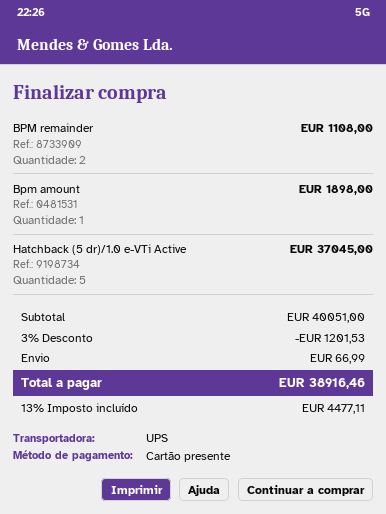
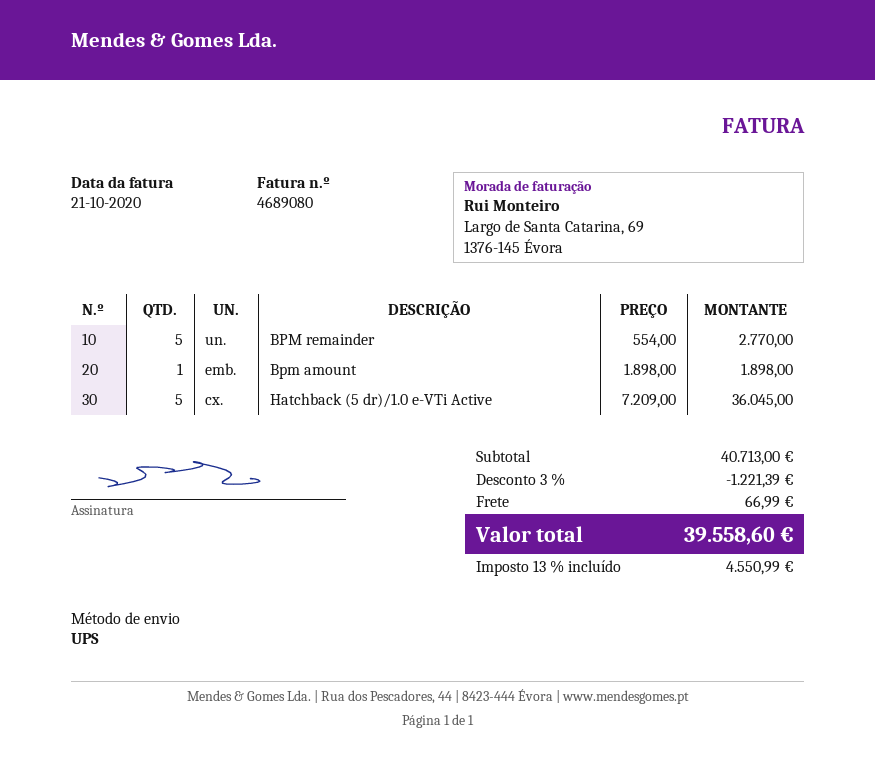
BPM remainder: 2 for 1108.00 -> 5 for 2770.00
Hatchback (5 dr)/1.0 e-VTi Active: 5 for 37045.00 -> 5 for 36045.00
subtotal: 40051.00 -> 40713.00
discount: 3% = 1201.53 -> 3% = 1221.39
tax: 13% = 4477.11 -> 13% = 4550.99
total: 38916.46 -> 39558.60

